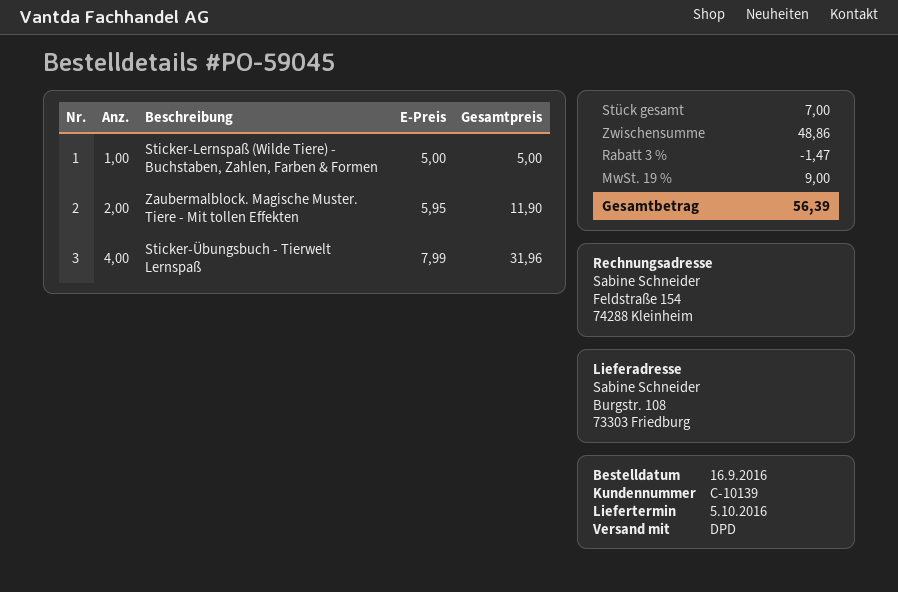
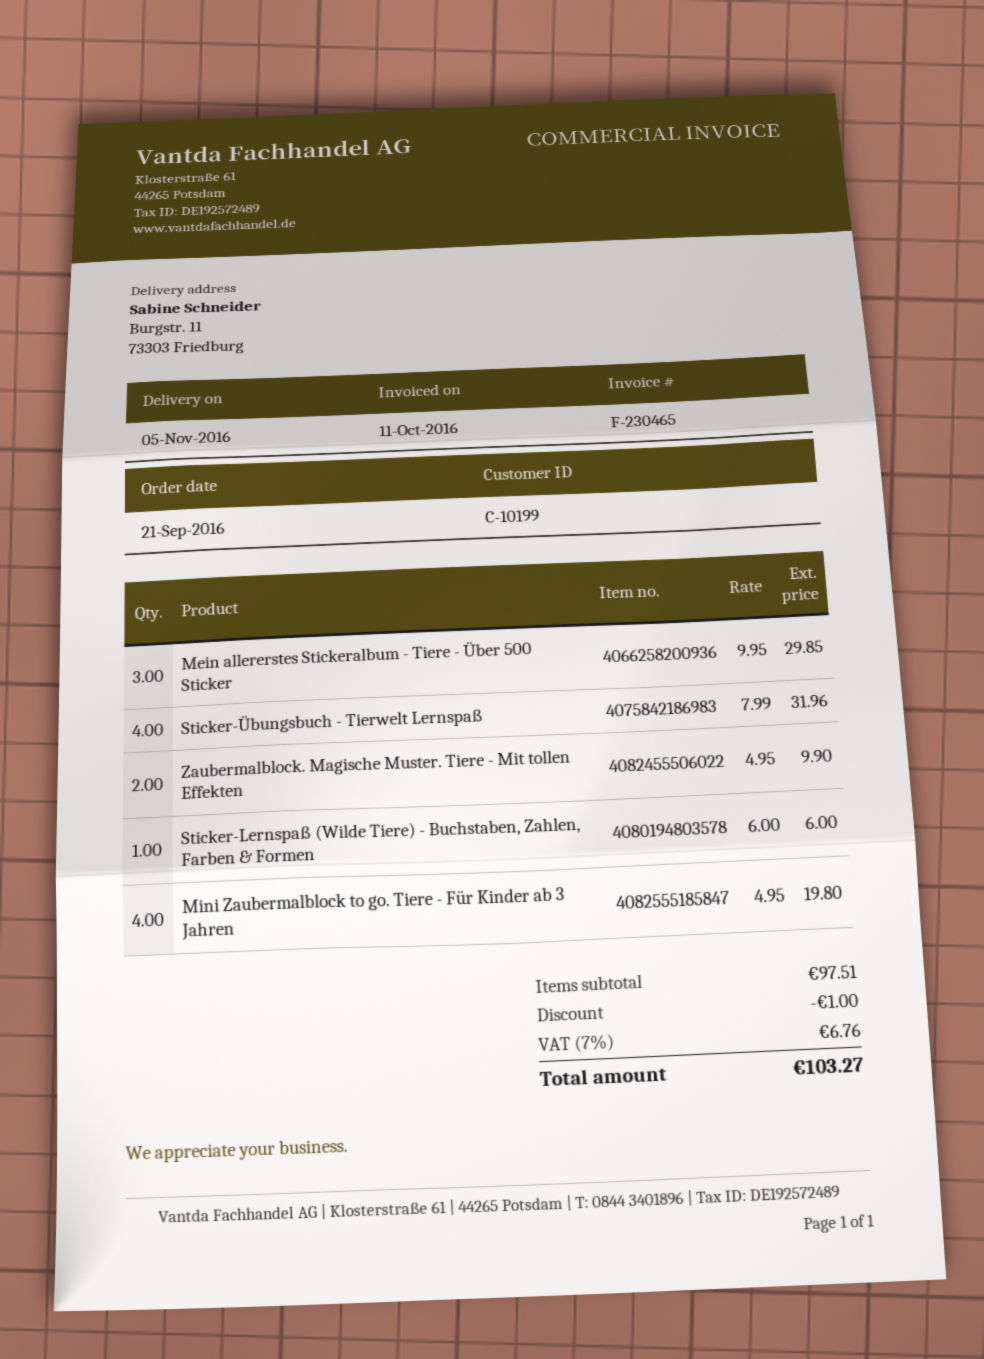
order date: 2016-09-16 -> 2016-09-21
delivery date: 2016-10-05 -> 2016-11-05
customer number: C-10139 -> C-10199
ship to: Burgstr. 108, 73303 Friedburg -> Burgstr. 11, 73303 Friedburg
Sticker-Lernspaß (Wilde Tiere) - Buchstaben, Zahlen, Farben & Formen: 1 x 5.00 = 5.00 -> 1 x 6.00 = 6.00
Zaubermalblock. Magische Muster. Tiere - Mit tollen Effekten: 2 x 5.95 = 11.90 -> 2 x 4.95 = 9.90
Mein allererstes Stickeralbum - Tiere - Über 500 Sticker: none -> 3 x 9.95 = 29.85
Mini Zaubermalblock to go. Tiere - Für Kinder ab 3 Jahren: none -> 4 x 4.95 = 19.80
subtotal: 48.86 -> 97.51
discount: 1.47 -> 1.00
tax: 19% = 9.00 -> 7% = 6.76
total: 56.39 -> 103.27

